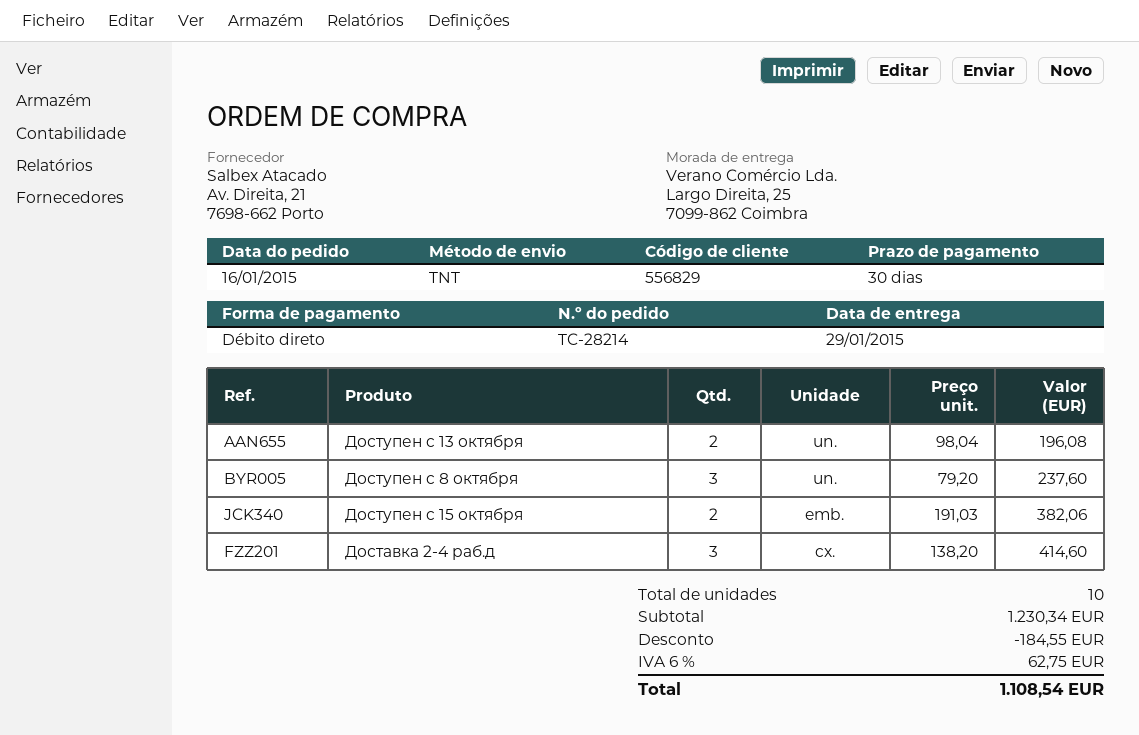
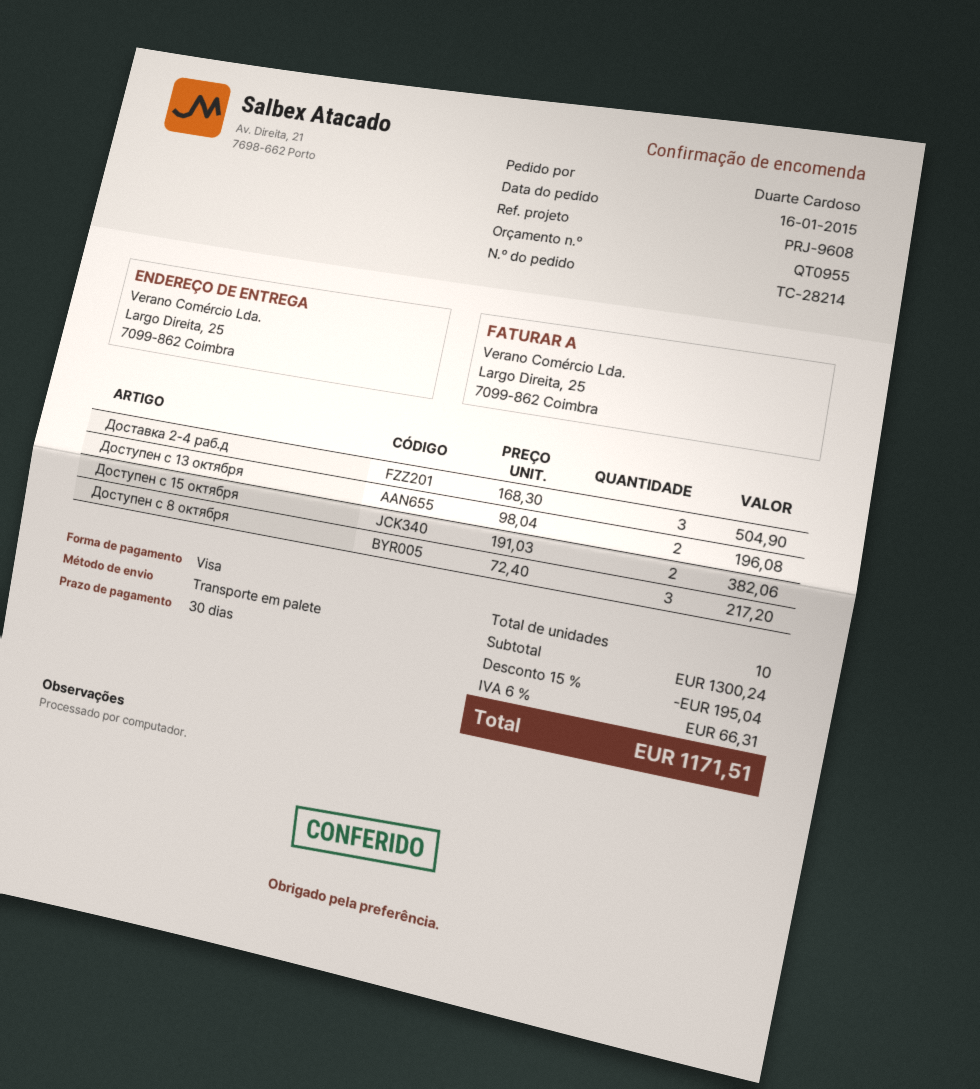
payment method: direct debit -> Visa
shipping method: TNT -> pallet freight
Доступен c 8 октября: 3 x 79.20 = 237.60 -> 3 x 72.40 = 217.20
Доставка 2-4 раб.д: 3 x 138.20 = 414.60 -> 3 x 168.30 = 504.90
subtotal: 1230.34 -> 1300.24
discount: 184.55 -> 195.04
tax: 6% = 62.75 -> 6% = 66.31
total: 1108.54 -> 1171.51

